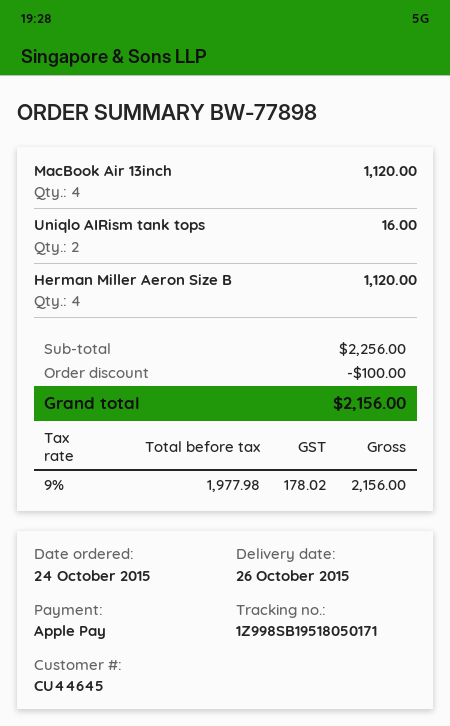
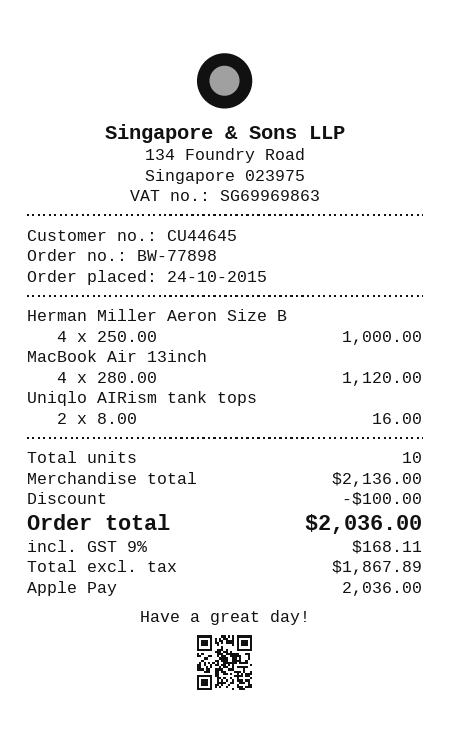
Herman Miller Aeron Size B: 4 for 1120.00 -> 4 for 1000.00
subtotal: 2256.00 -> 2136.00
net: 1977.98 -> 1867.89
tax: 9% = 178.02 -> 9% = 168.11
total: 2156.00 -> 2036.00

